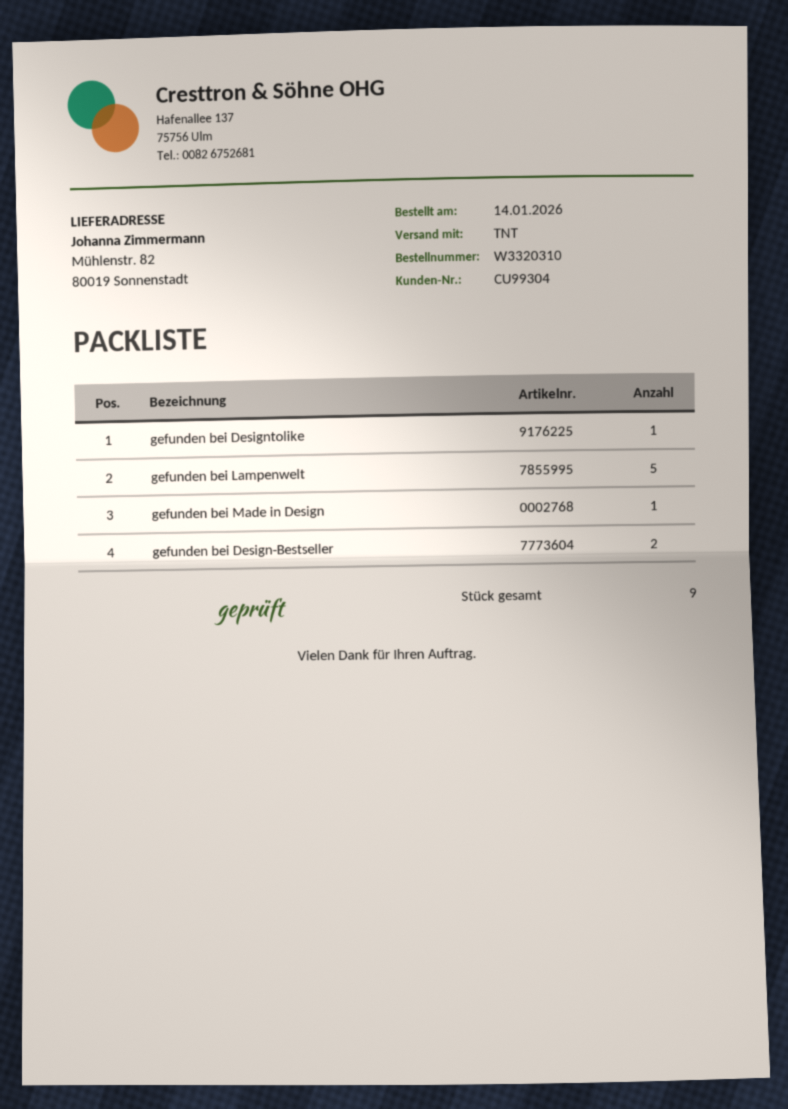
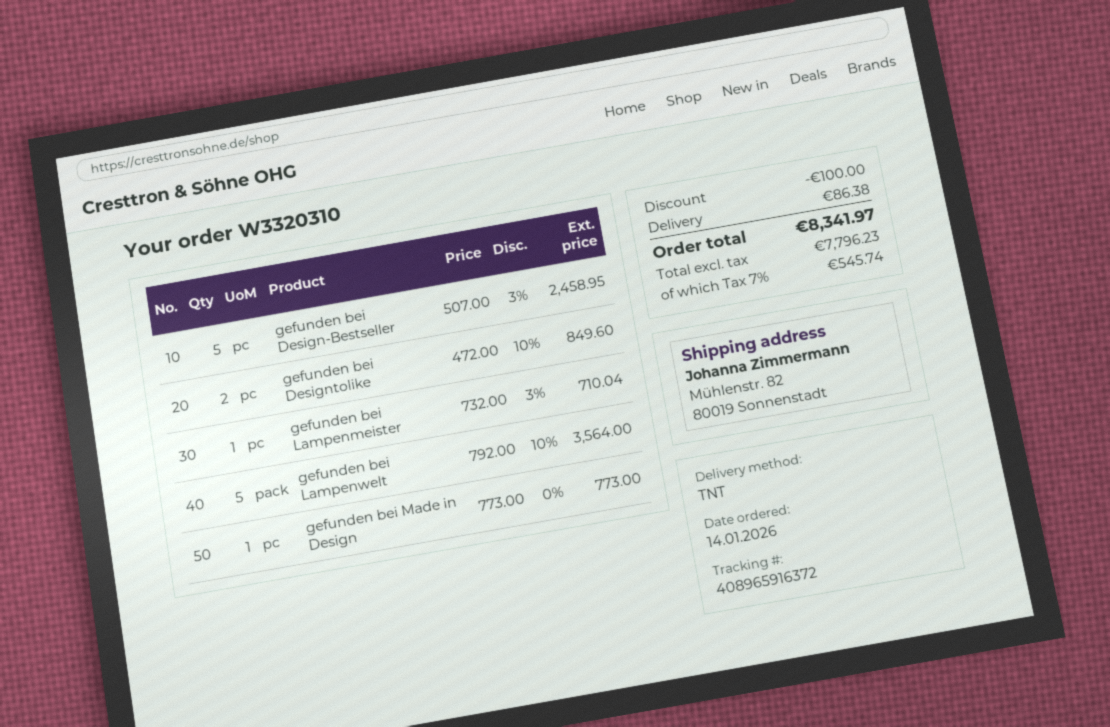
gefunden bei Designtolike: 1 -> 2
gefunden bei Design-Bestseller: 2 -> 5
gefunden bei Lampenmeister: none -> 1

